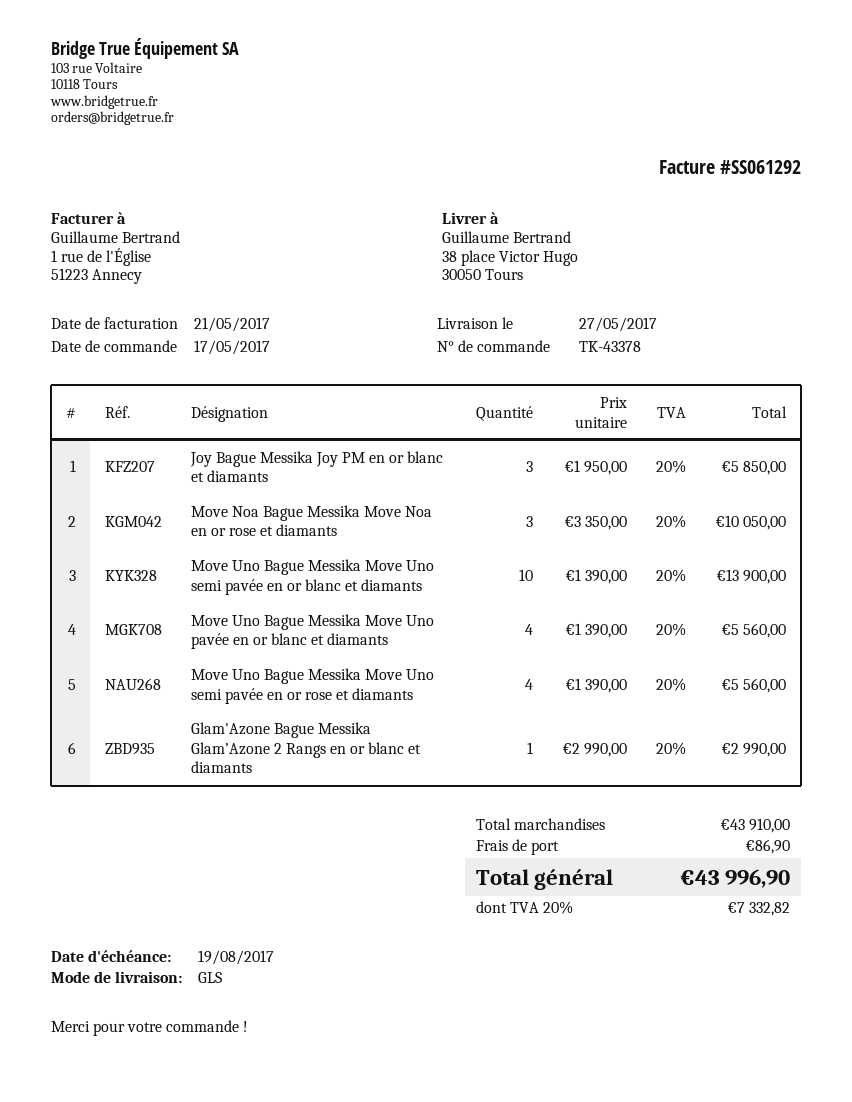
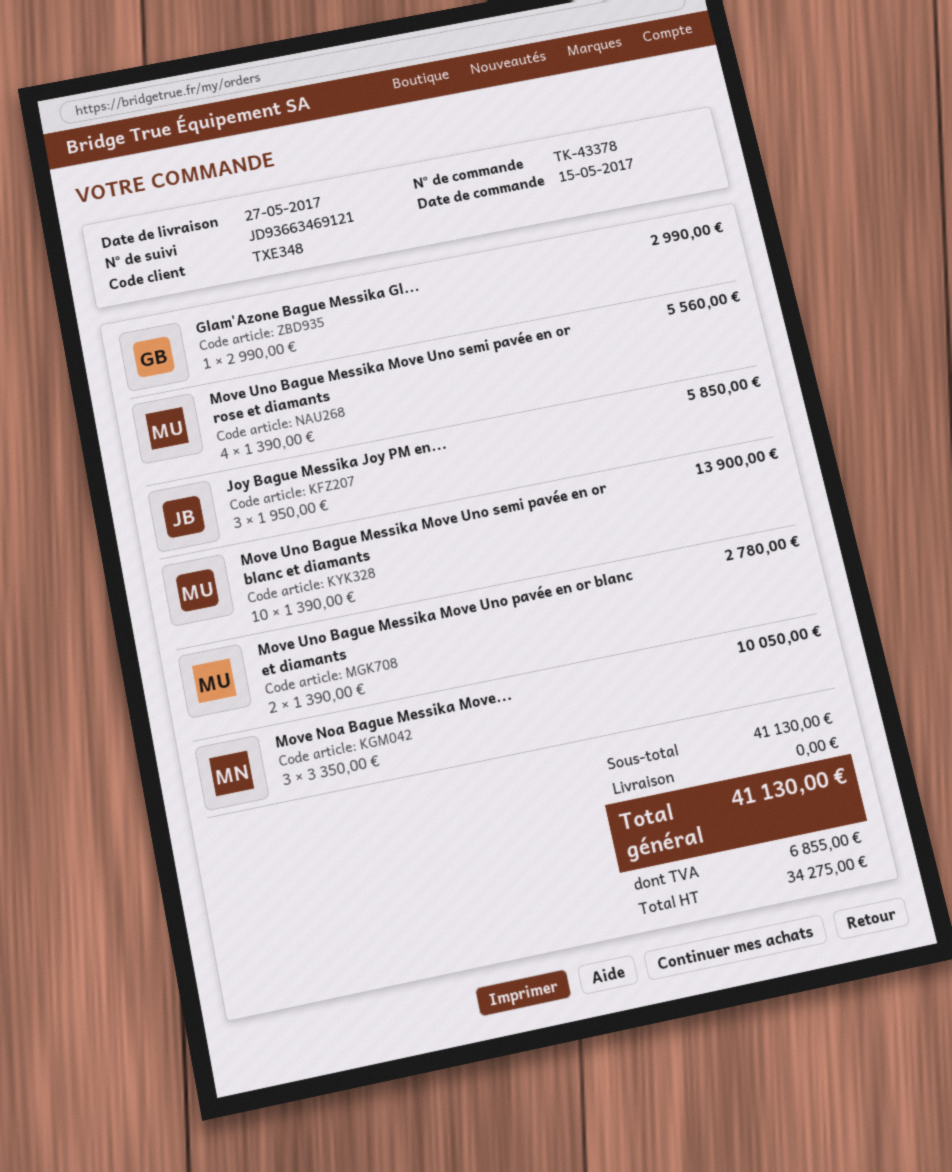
order date: 2017-05-17 -> 2017-05-15
Move Uno Bague Messika Move Uno pavée en or blanc et diamants: 4 x 1390.00 = 5560.00 -> 2 x 1390.00 = 2780.00
subtotal: 43910.00 -> 41130.00
shipping: 86.90 -> 0.00
tax: 7332.82 -> 6855.00
total: 43996.90 -> 41130.00

